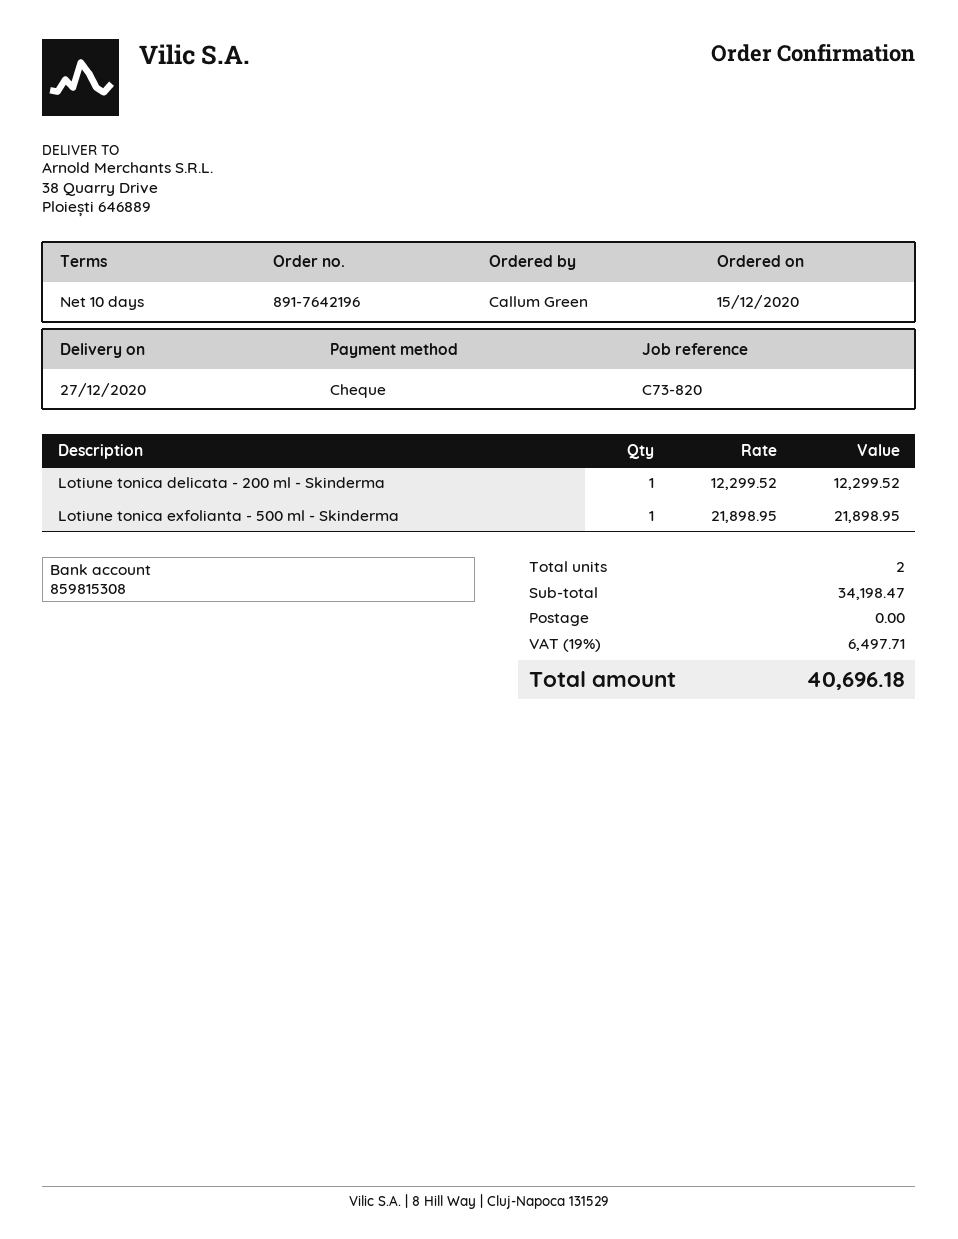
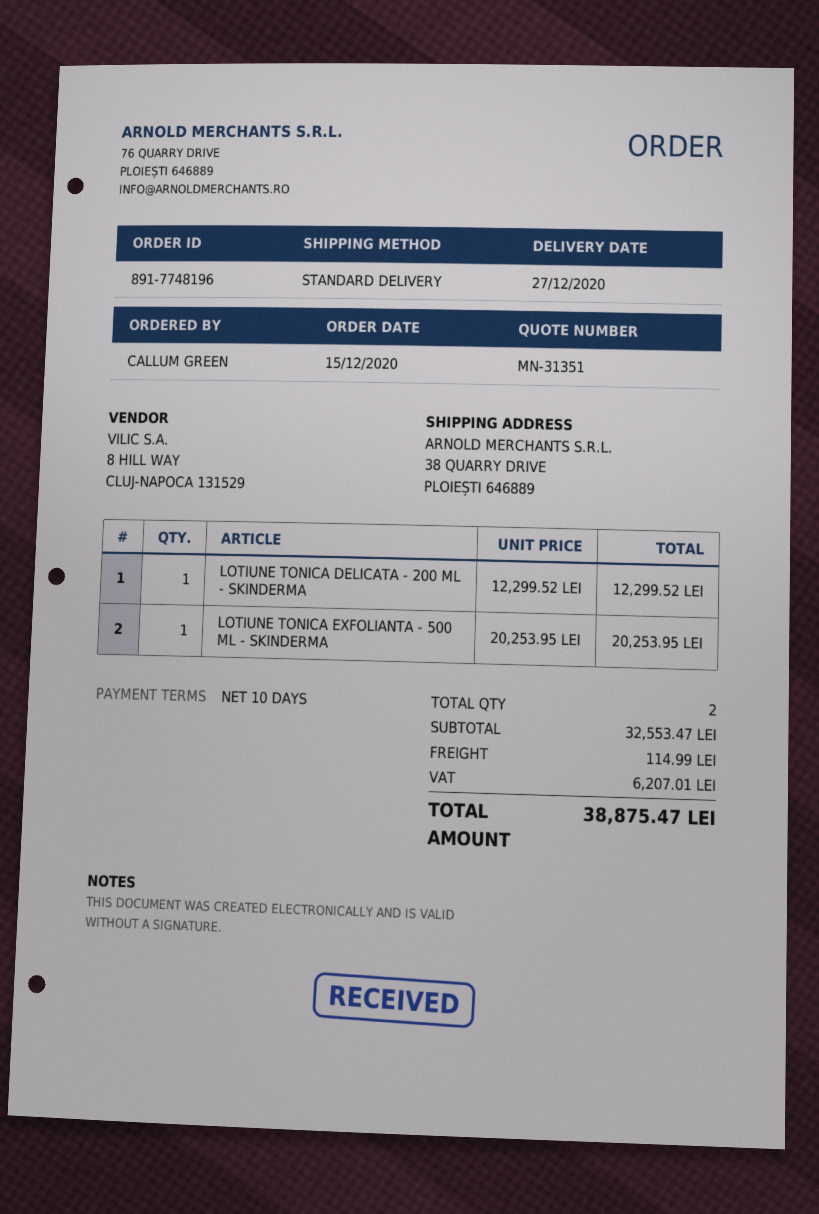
order number: 891-7642196 -> 891-7748196
Lotiune tonica exfolianta - 500 ml - Skinderma: 1 x 21898.95 = 21898.95 -> 1 x 20253.95 = 20253.95
subtotal: 34198.47 -> 32553.47
shipping: 0.00 -> 114.99
tax: 6497.71 -> 6207.01
total: 40696.18 -> 38875.47

